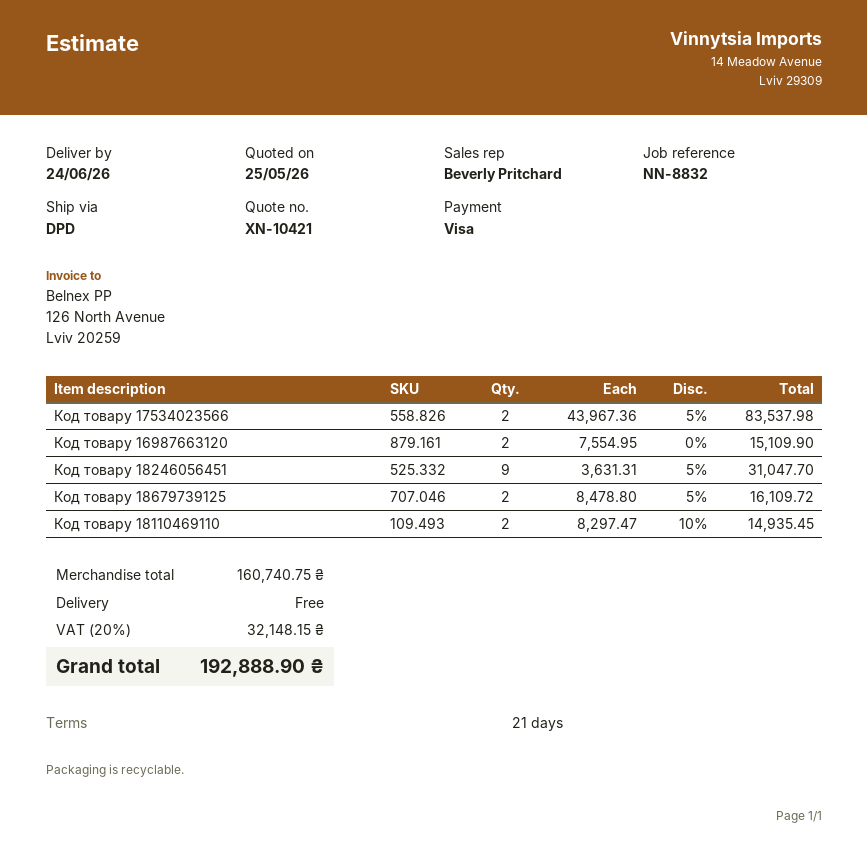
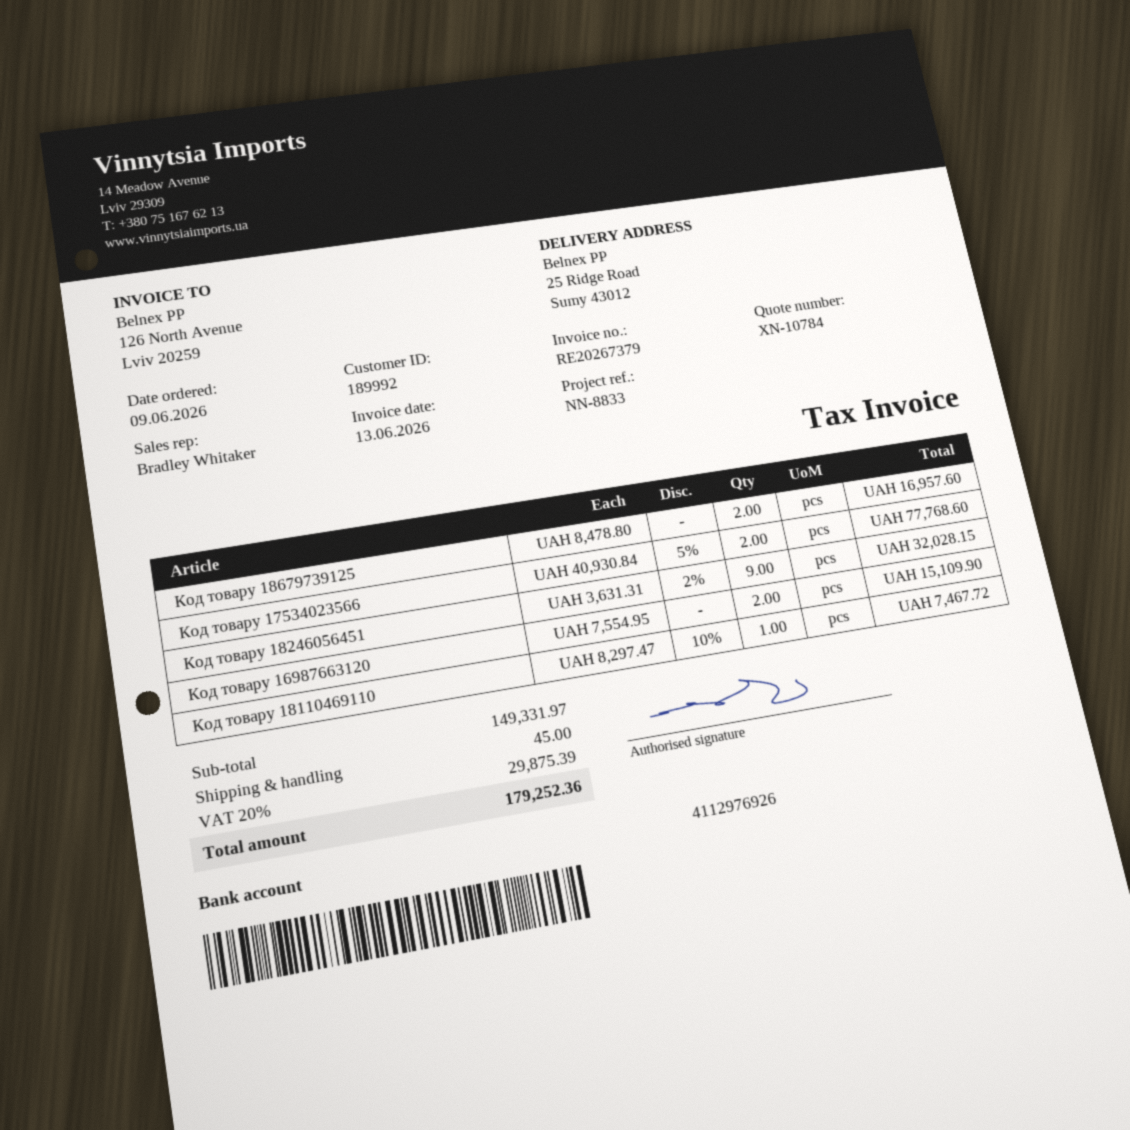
quote number: XN-10421 -> XN-10784
reference: NN-8832 -> NN-8833
sales rep: Beverly Pritchard -> Bradley Whitaker
Код товару 17534023566: 2 x 43967.36 - 5% = 83537.98 -> 2 x 40930.84 - 5% = 77768.60
Код товару 18246056451: 9 x 3631.31 - 5% = 31047.70 -> 9 x 3631.31 - 2% = 32028.15
Код товару 18679739125: 2 x 8478.80 - 5% = 16109.72 -> 2 x 8478.80 = 16957.60
Код товару 18110469110: 2 x 8297.47 - 10% = 14935.45 -> 1 x 8297.47 - 10% = 7467.72
subtotal: 160740.75 -> 149331.97
shipping: 0.00 -> 45.00
tax: 20% = 32148.15 -> 20% = 29875.39
total: 192888.90 -> 179252.36

